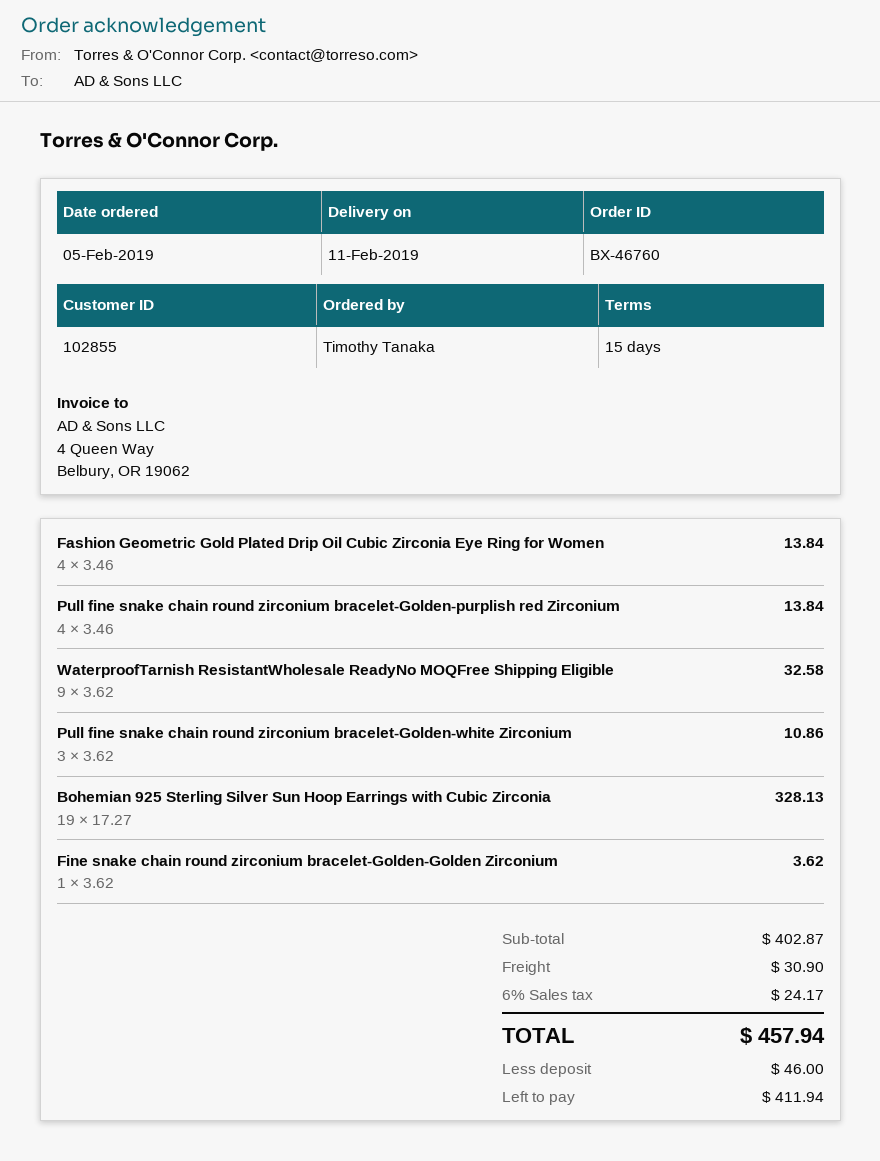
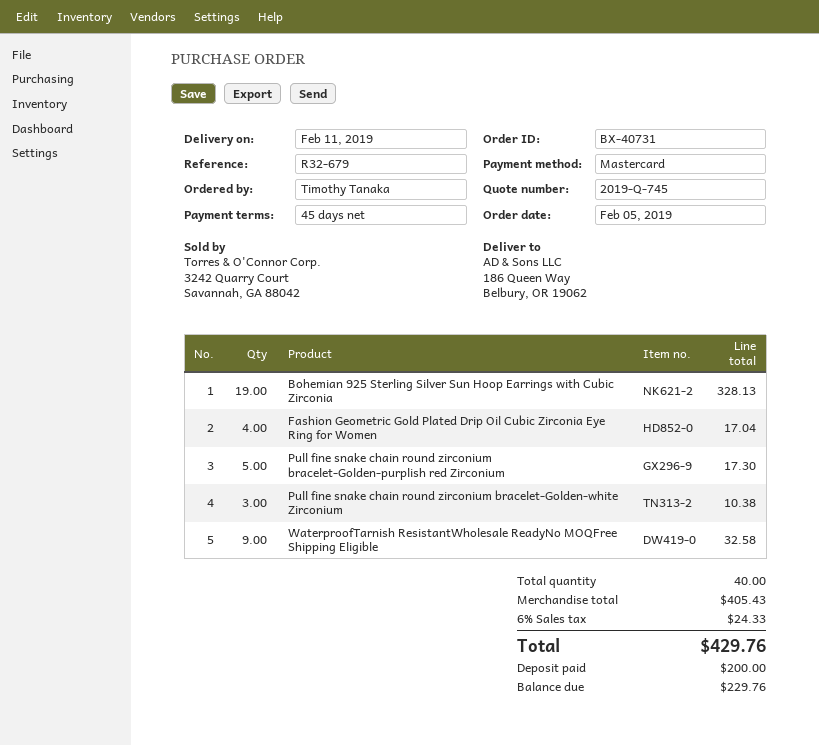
order number: BX-46760 -> BX-40731
payment terms: 15 days -> 45 days
Fashion Geometric Gold Plated Drip Oil Cubic Zirconia Eye Ring for Women: 4 for 13.84 -> 4 for 17.04
Pull fine snake chain round zirconium bracelet-Golden-purplish red Zirconium: 4 for 13.84 -> 5 for 17.30
Pull fine snake chain round zirconium bracelet-Golden-white Zirconium: 3 for 10.86 -> 3 for 10.38
Fine snake chain round zirconium bracelet-Golden-Golden Zirconium: 1 for 3.62 -> none
subtotal: 402.87 -> 405.43
shipping: 30.90 -> none
tax: 6% = 24.17 -> 6% = 24.33
total: 457.94 -> 429.76
deposit: 46.00 -> 200.00
balance: 411.94 -> 229.76

